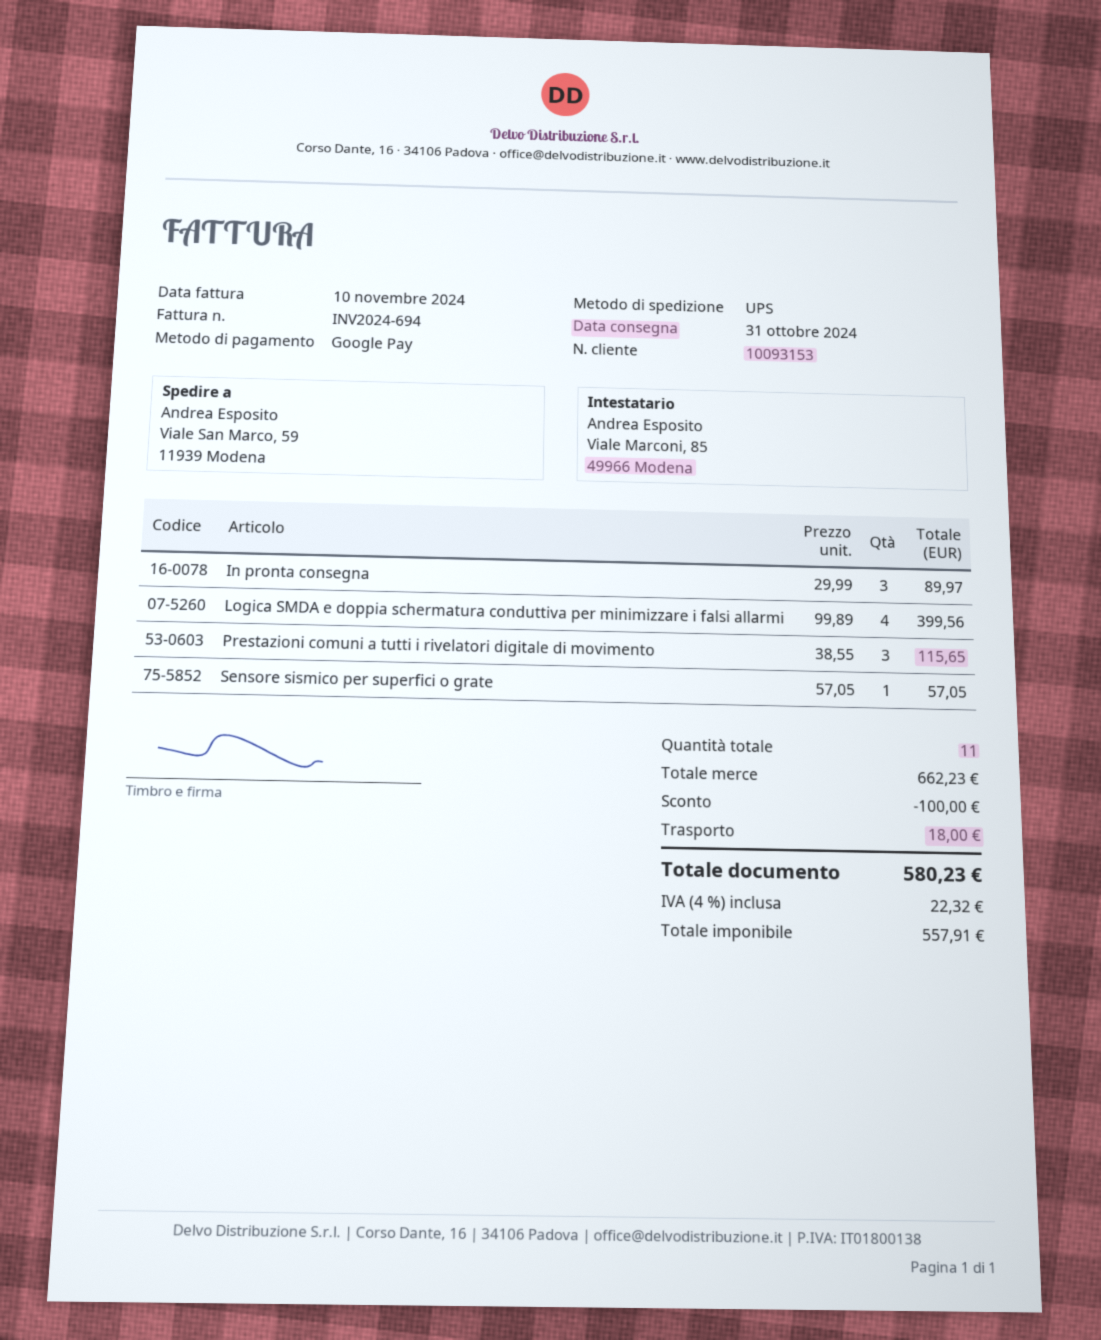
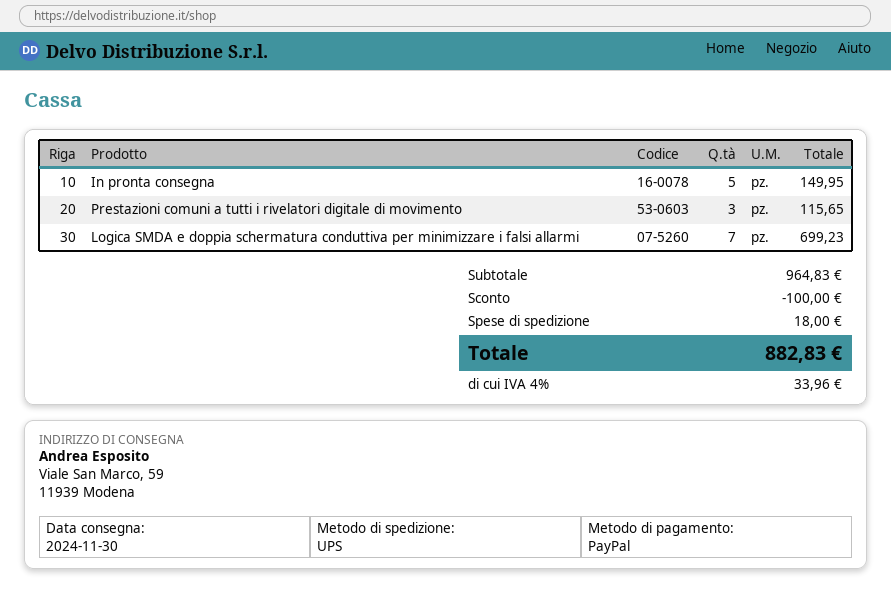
delivery date: 2024-10-31 -> 2024-11-30
payment method: Google Pay -> PayPal
In pronta consegna: 3 for 89.97 -> 5 for 149.95
Logica SMDA e doppia schermatura conduttiva per minimizzare i falsi allarmi: 4 for 399.56 -> 7 for 699.23
Sensore sismico per superfici o grate: 1 for 57.05 -> none
subtotal: 662.23 -> 964.83
tax: 4% = 22.32 -> 4% = 33.96
total: 580.23 -> 882.83

